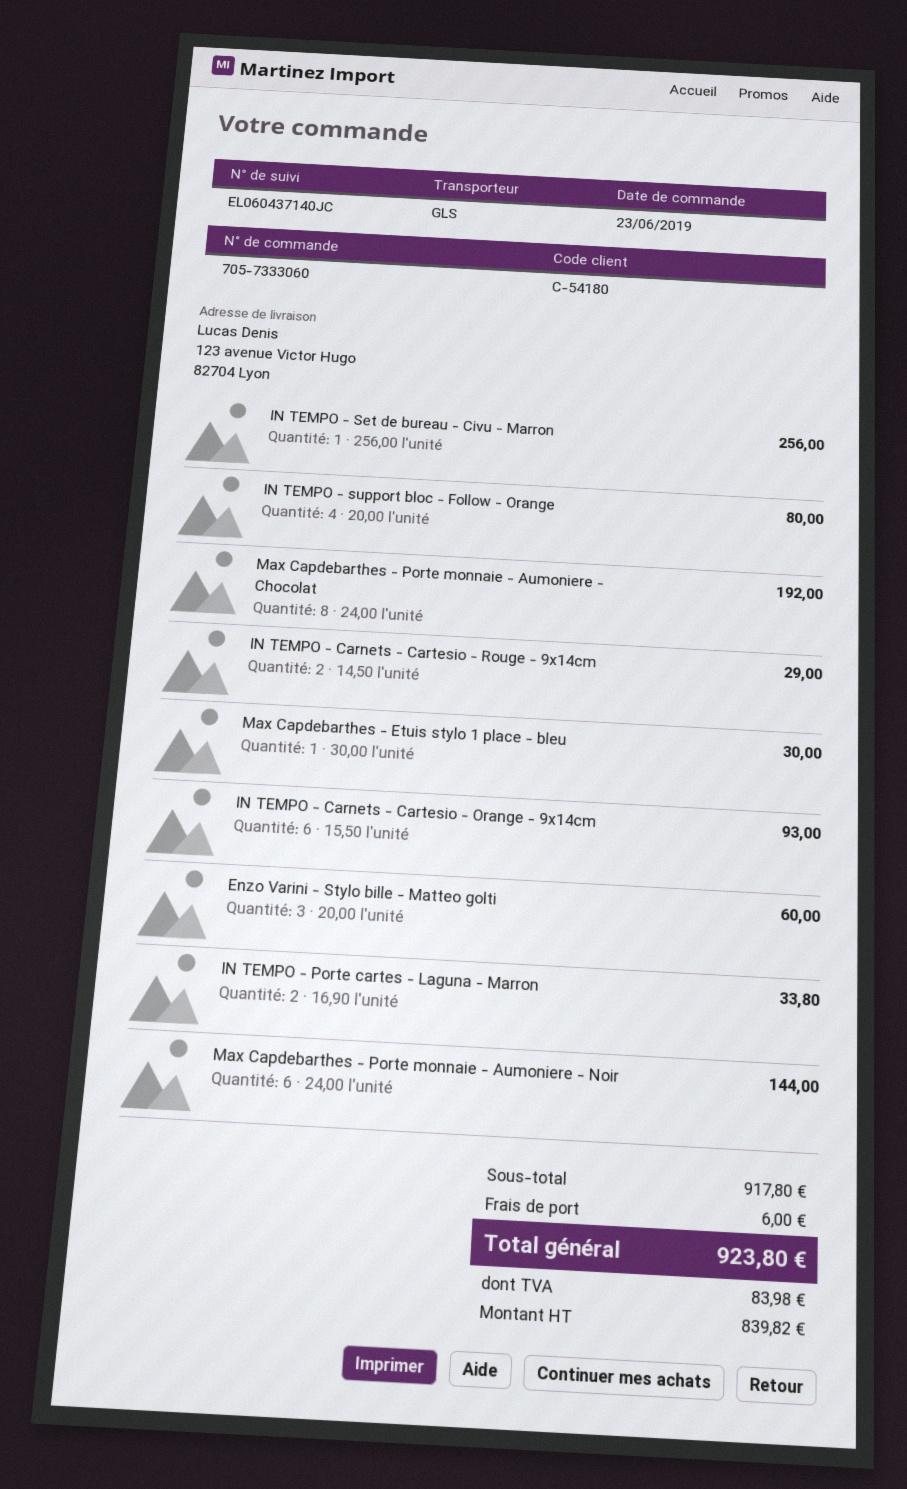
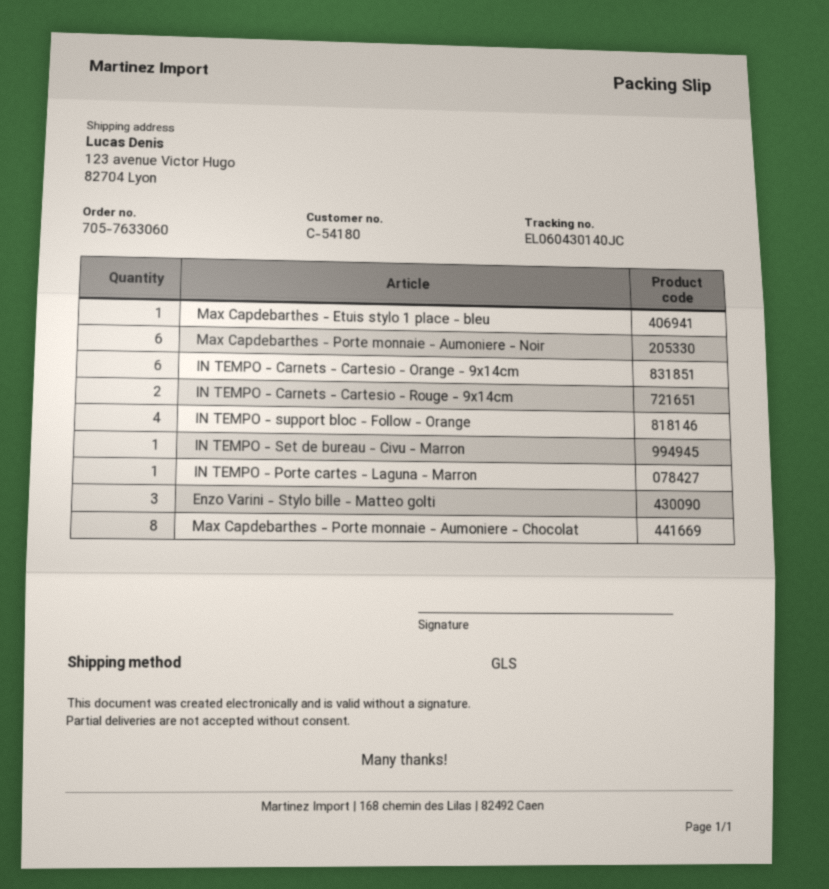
order number: 705-7333060 -> 705-7633060
tracking number: EL060437140JC -> EL060430140JC
IN TEMPO - Porte cartes - Laguna - Marron: 2 -> 1

